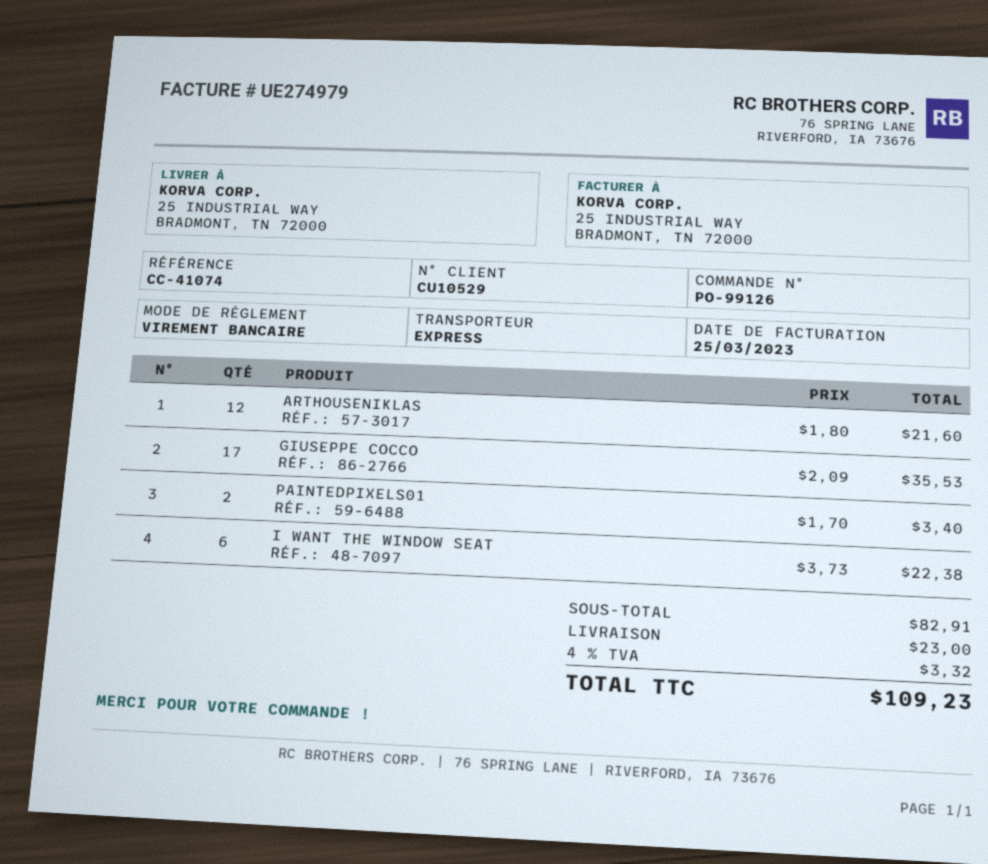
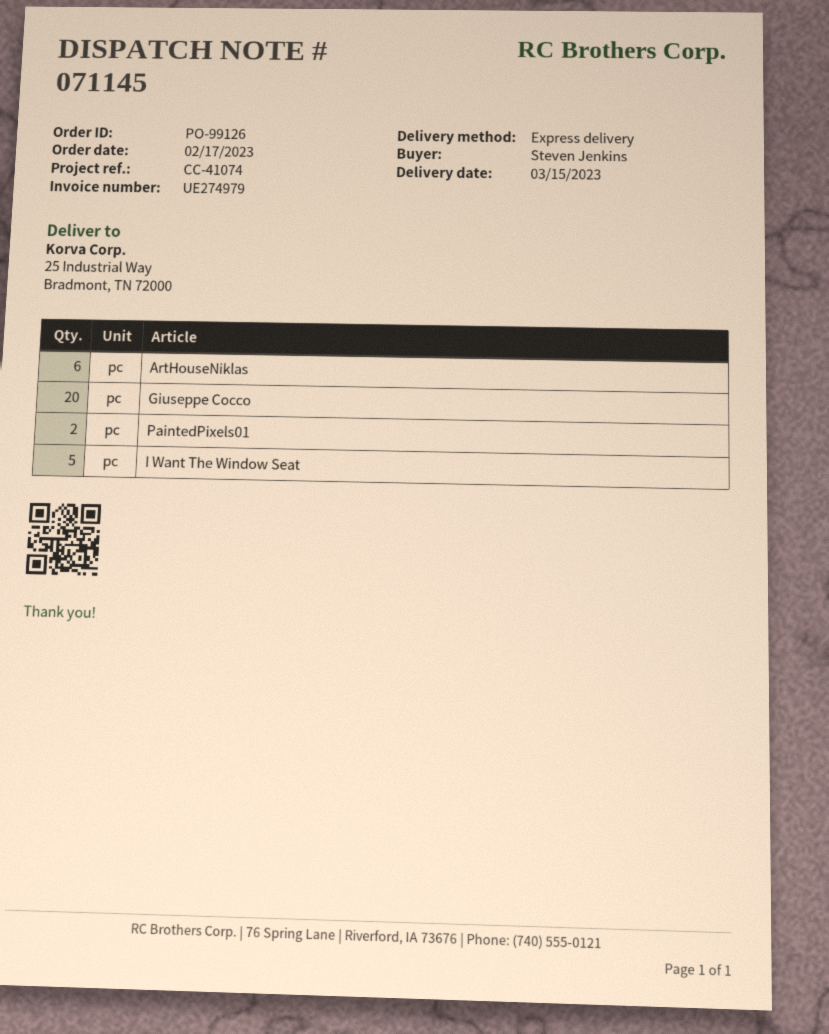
ARTHOUSENIKLAS: 12 -> 6
GIUSEPPE COCCO: 17 -> 20
I WANT THE WINDOW SEAT: 6 -> 5

